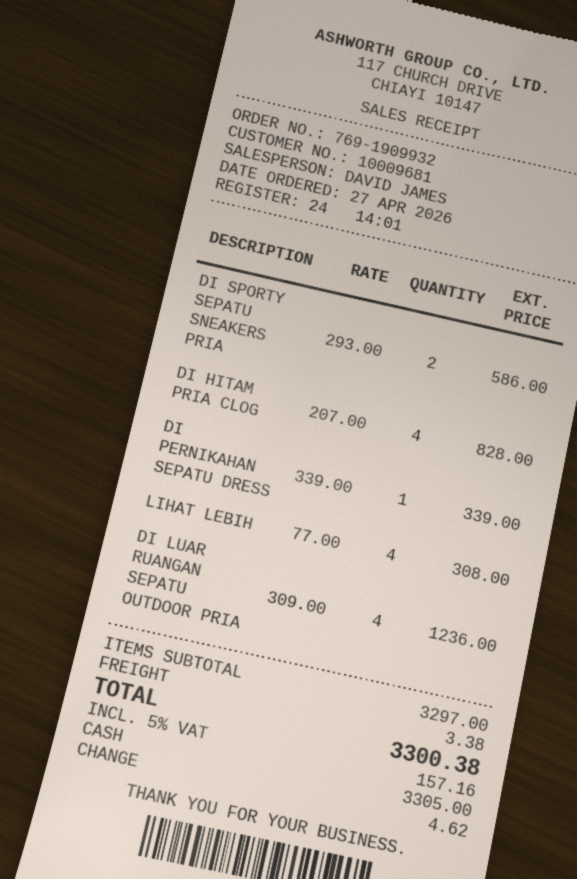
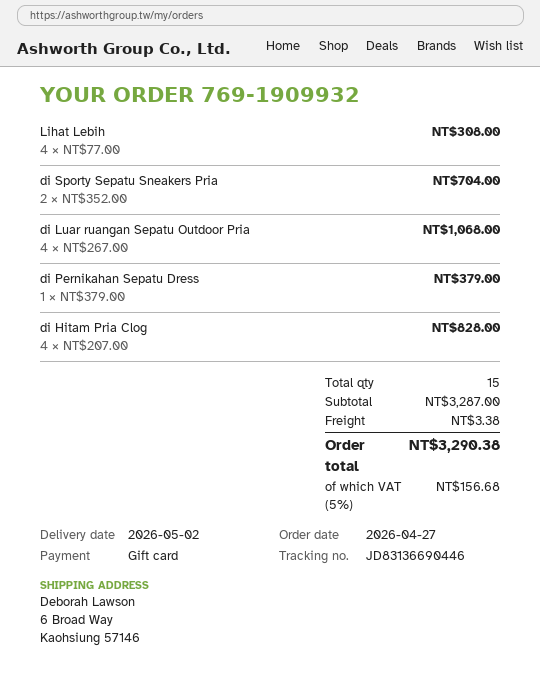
payment method: cash -> gift card
DI SPORTY SEPATU SNEAKERS PRIA: 2 x 293.00 = 586.00 -> 2 x 352.00 = 704.00
DI PERNIKAHAN SEPATU DRESS: 1 x 339.00 = 339.00 -> 1 x 379.00 = 379.00
DI LUAR RUANGAN SEPATU OUTDOOR PRIA: 4 x 309.00 = 1236.00 -> 4 x 267.00 = 1068.00
subtotal: 3297.00 -> 3287.00
tax: 5% = 157.16 -> 5% = 156.68
total: 3300.38 -> 3290.38

